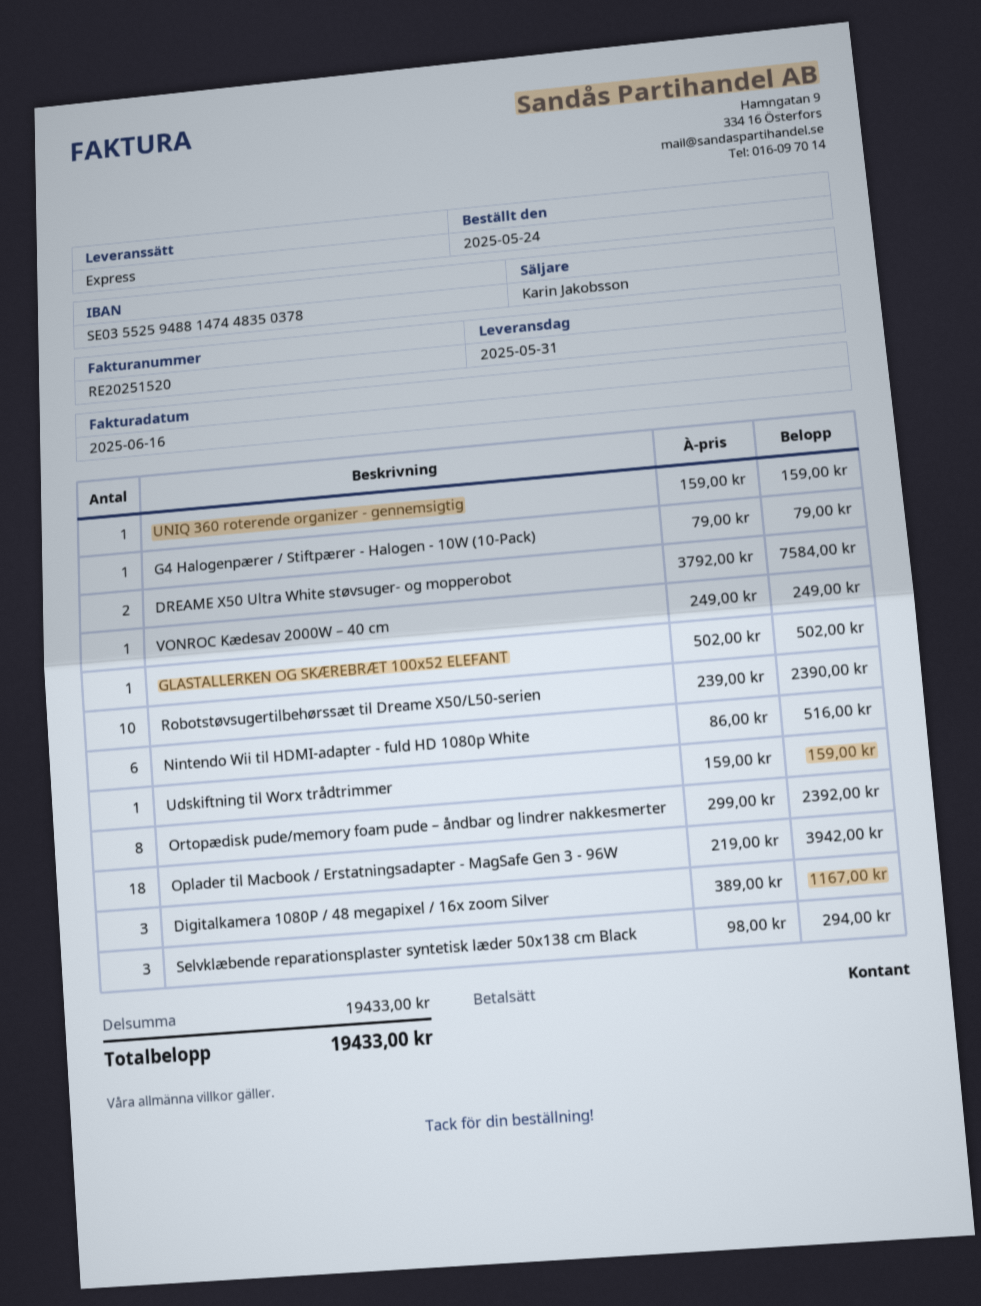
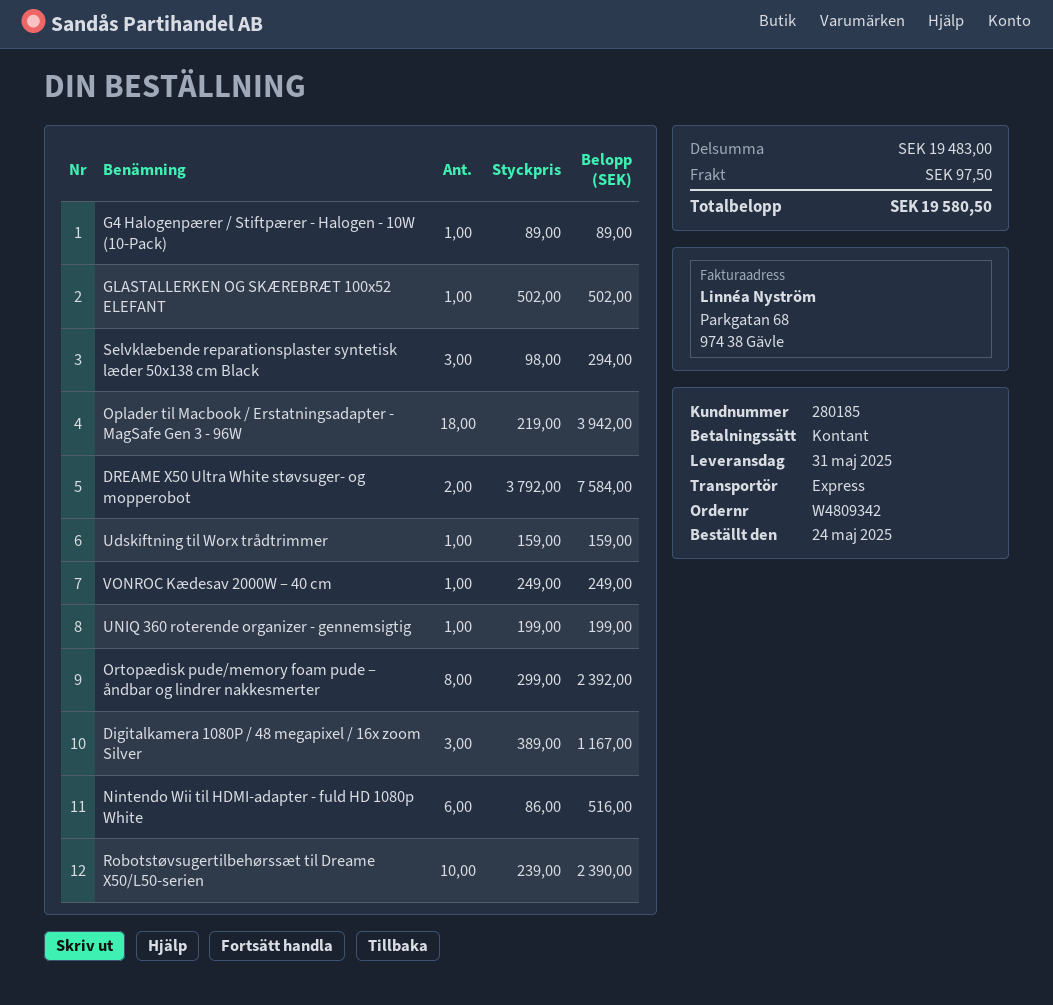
UNIQ 360 roterende organizer - gennemsigtig: 1 x 159.00 = 159.00 -> 1 x 199.00 = 199.00
G4 Halogenpærer / Stiftpærer - Halogen - 10W (10-Pack): 1 x 79.00 = 79.00 -> 1 x 89.00 = 89.00
subtotal: 19433.00 -> 19483.00
shipping: none -> 97.50
total: 19433.00 -> 19580.50

